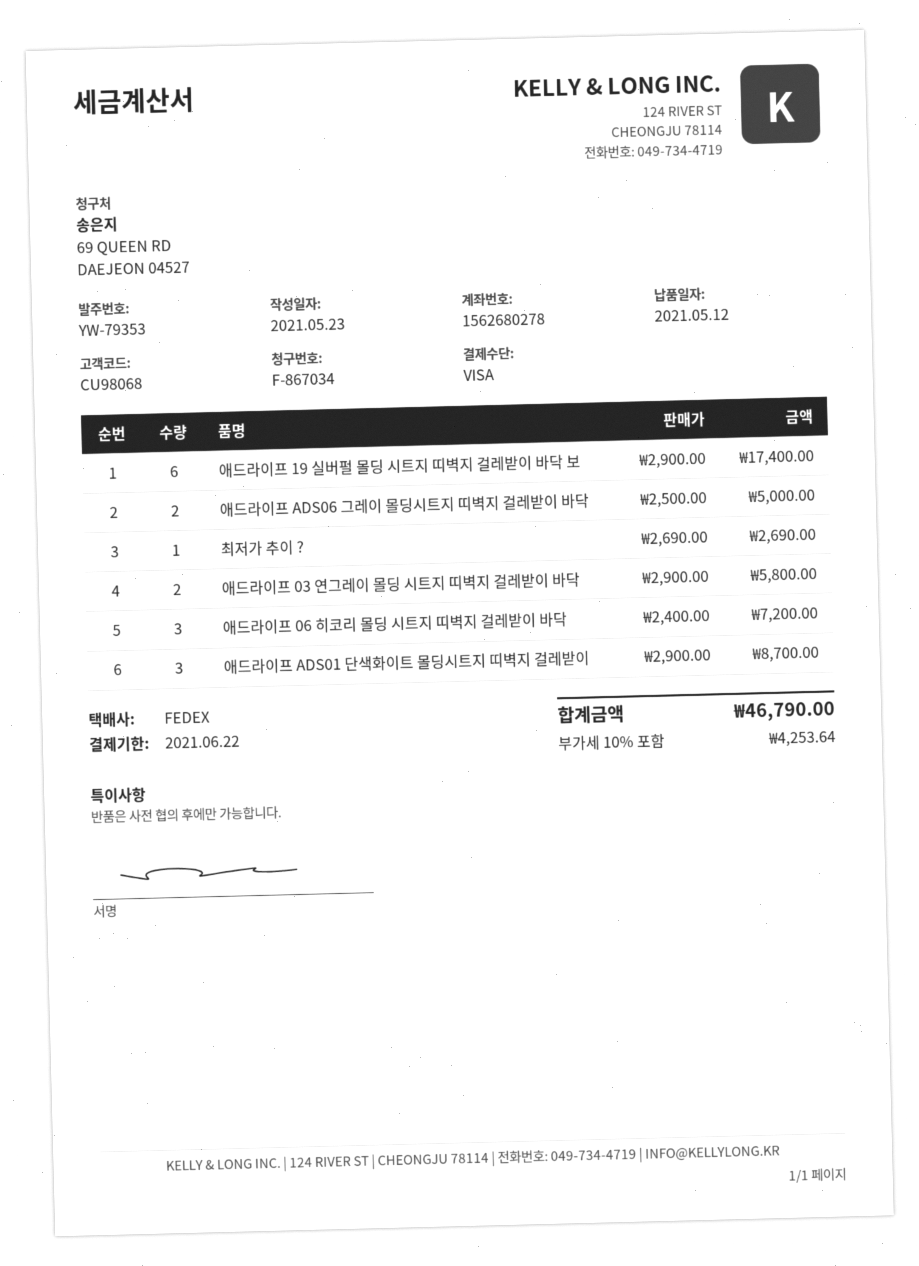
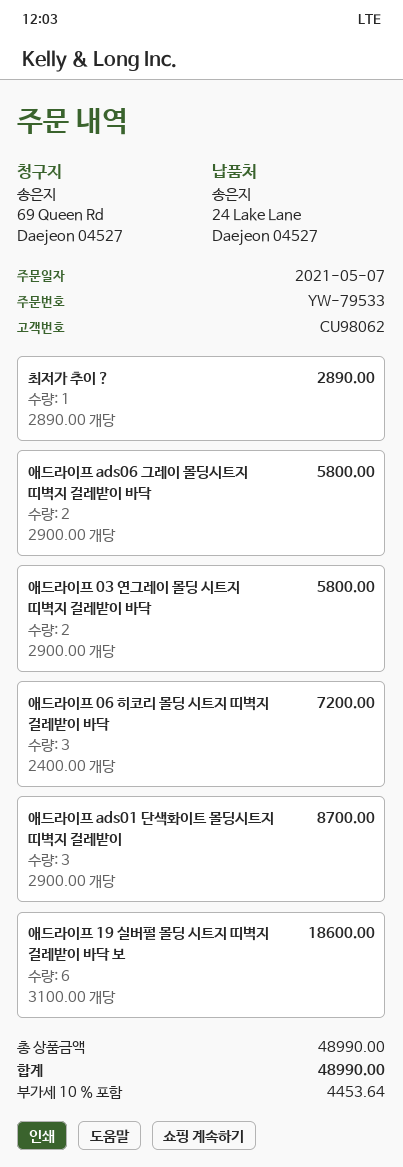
order number: YW-79353 -> YW-79533
customer number: CU98068 -> CU98062
애드라이프 19 실버펄 몰딩 시트지 띠벽지 걸레받이 바닥 보: 6 x 2900.00 = 17400.00 -> 6 x 3100.00 = 18600.00
애드라이프 ADS06 그레이 몰딩시트지 띠벽지 걸레받이 바닥: 2 x 2500.00 = 5000.00 -> 2 x 2900.00 = 5800.00
최저가 추이 ?: 1 x 2690.00 = 2690.00 -> 1 x 2890.00 = 2890.00
tax: 10% = 4253.64 -> 10% = 4453.64
total: 46790.00 -> 48990.00

